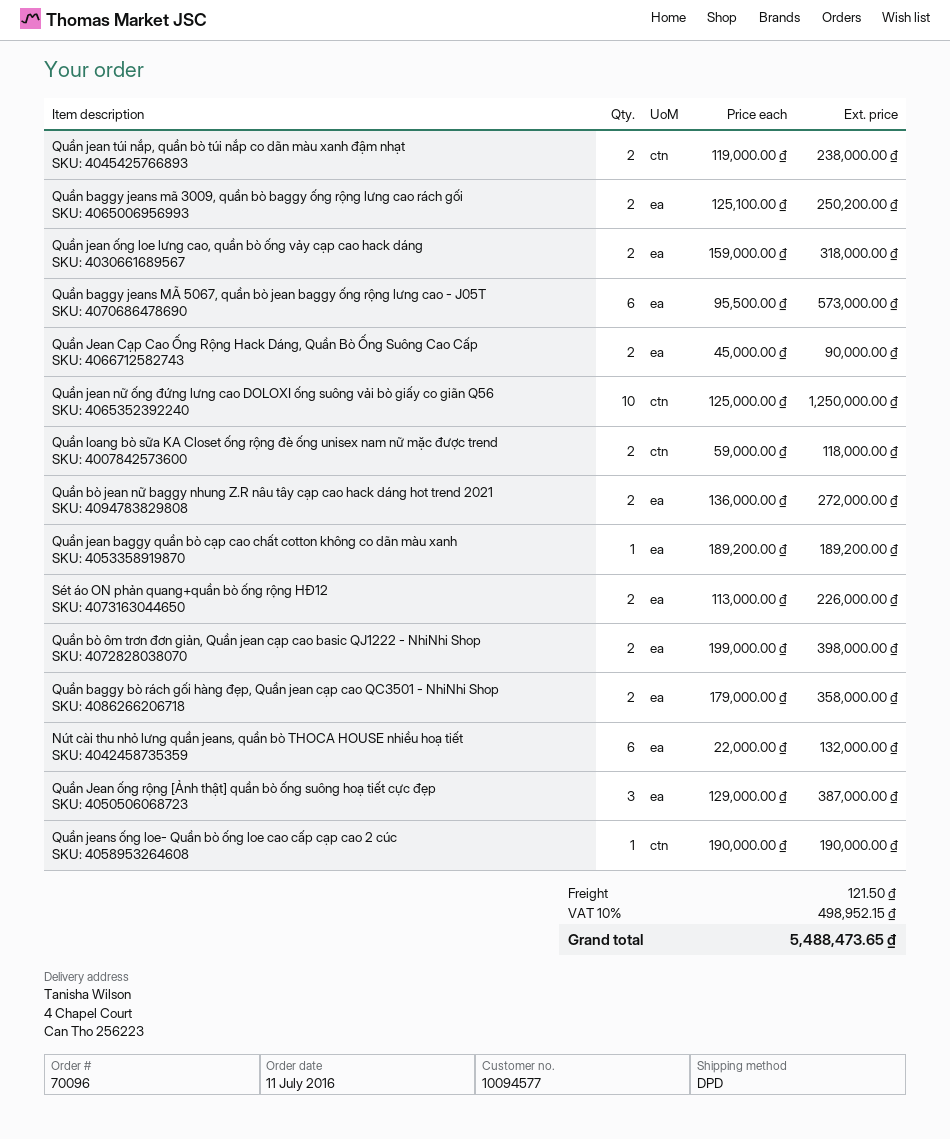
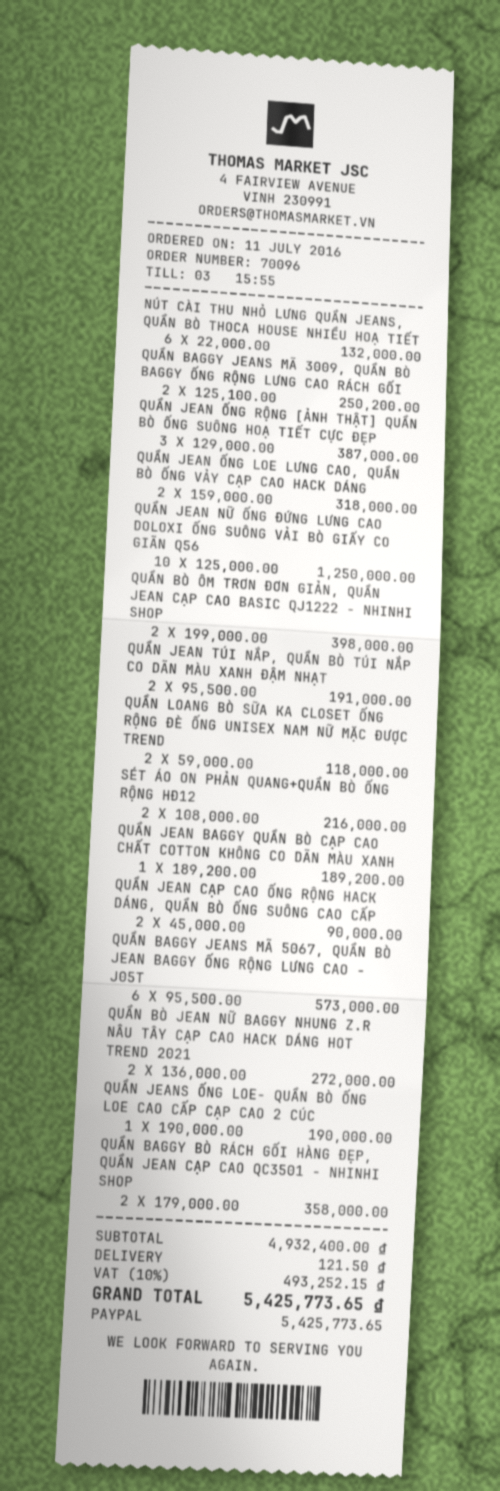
Quần jean túi nắp, quần bò túi nắp co dãn màu xanh đậm nhạt: 2 x 119000.00 = 238000.00 -> 2 x 95500.00 = 191000.00
Sét áo ON phản quang+quần bò ống rộng HĐ12: 2 x 113000.00 = 226000.00 -> 2 x 108000.00 = 216000.00
tax: 10% = 498952.15 -> 10% = 493252.15
total: 5488473.65 -> 5425773.65

